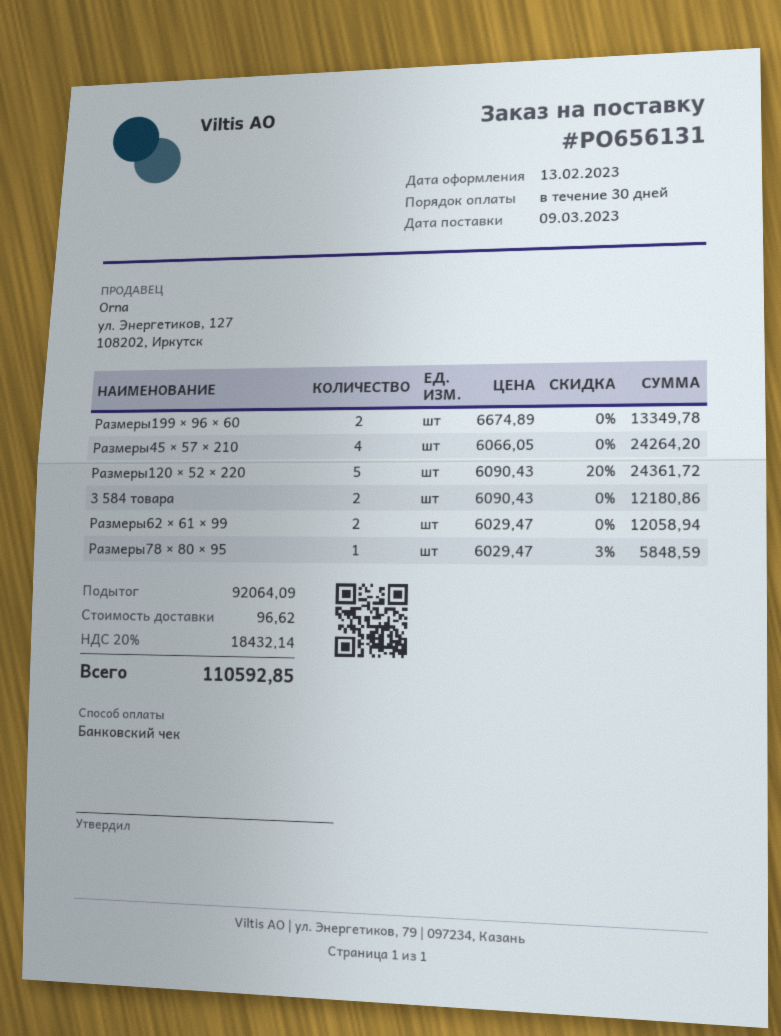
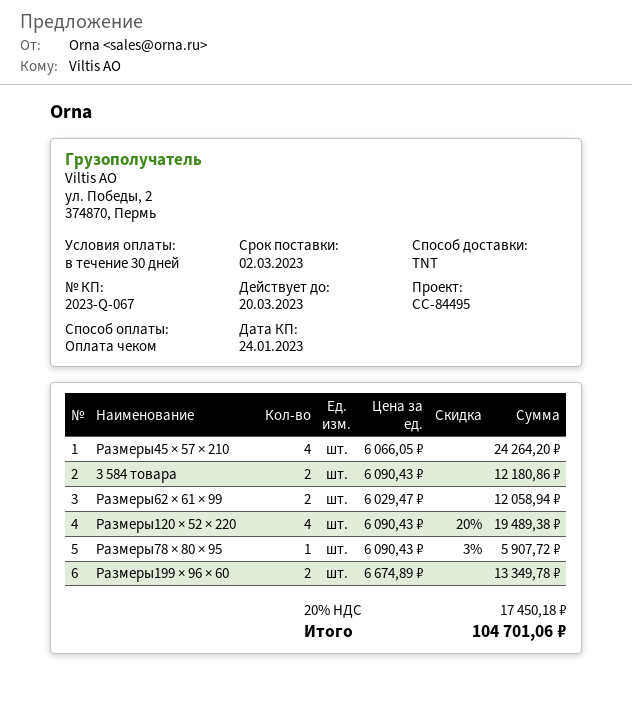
delivery date: 2023-03-09 -> 2023-03-02
Размеры120 × 52 × 220: 5 x 6090.43 - 20% = 24361.72 -> 4 x 6090.43 - 20% = 19489.38
Размеры78 × 80 × 95: 1 x 6029.47 - 3% = 5848.59 -> 1 x 6090.43 - 3% = 5907.72
shipping: 96.62 -> none
tax: 20% = 18432.14 -> 20% = 17450.18
total: 110592.85 -> 104701.06

